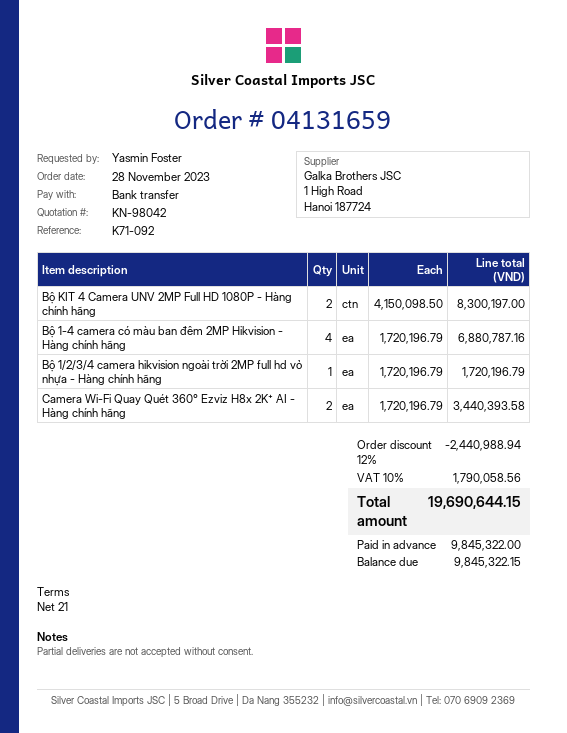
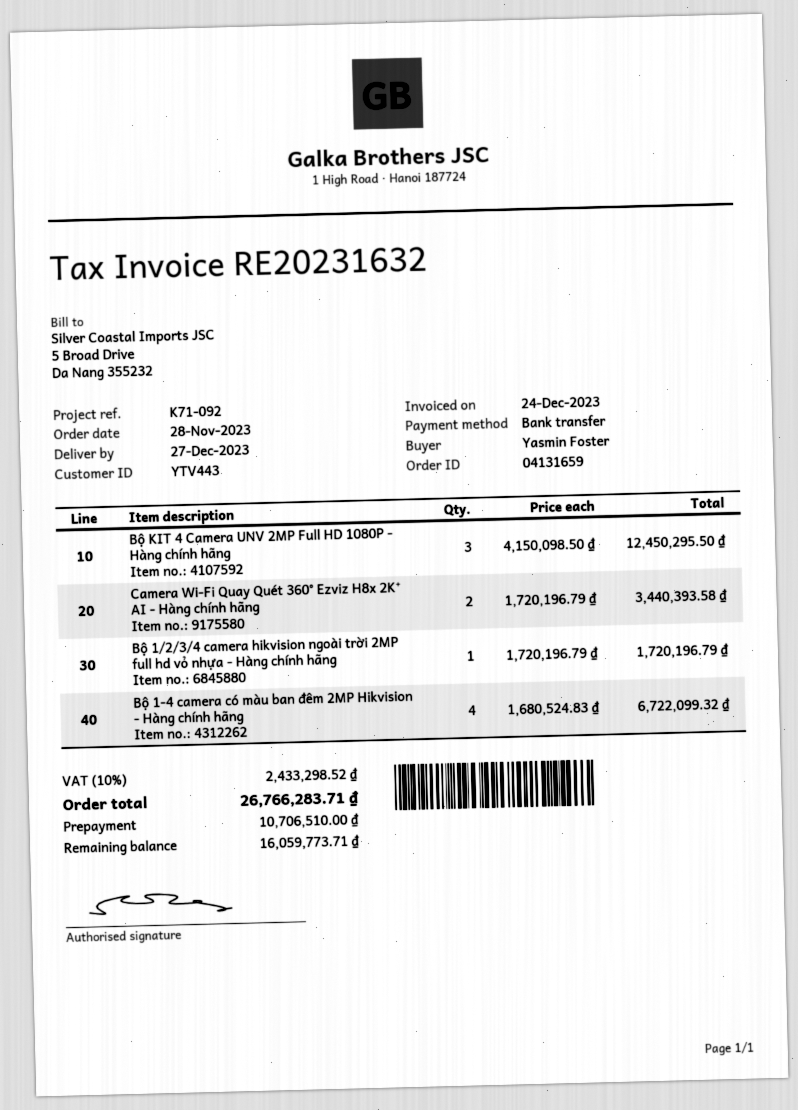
Bộ KIT 4 Camera UNV 2MP Full HD 1080P - Hàng chính hãng: 2 x 4150098.50 = 8300197.00 -> 3 x 4150098.50 = 12450295.50
Bộ 1-4 camera có màu ban đêm 2MP Hikvision - Hàng chính hãng: 4 x 1720196.79 = 6880787.16 -> 4 x 1680524.83 = 6722099.32
discount: 12% = 2440988.94 -> none
tax: 10% = 1790058.56 -> 10% = 2433298.52
total: 19690644.15 -> 26766283.71
deposit: 9845322.00 -> 10706510.00
balance: 9845322.15 -> 16059773.71

